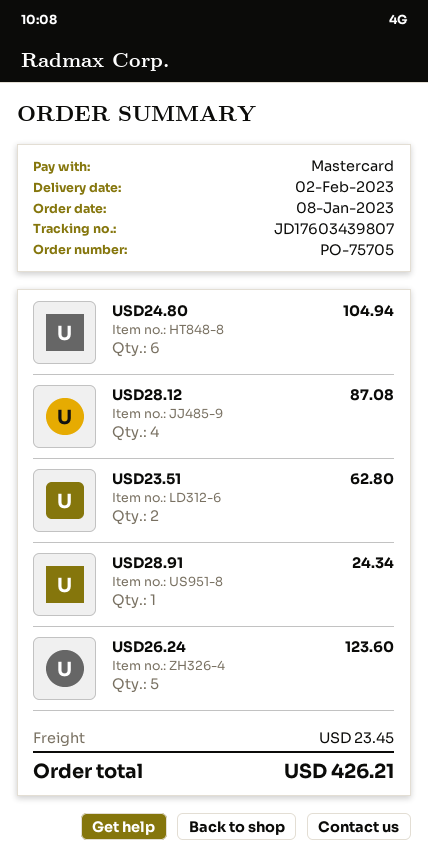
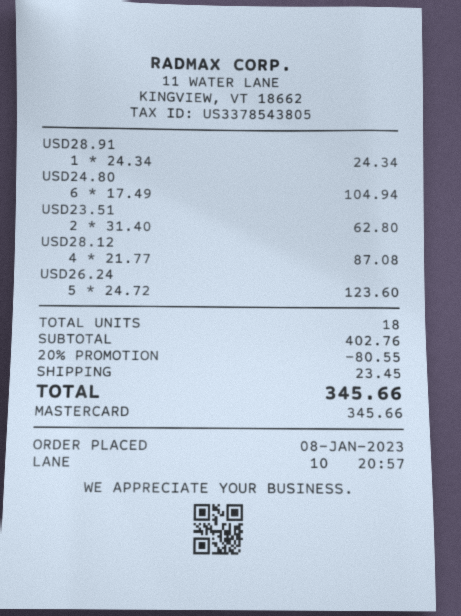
discount: none -> 20% = 80.55
total: 426.21 -> 345.66

